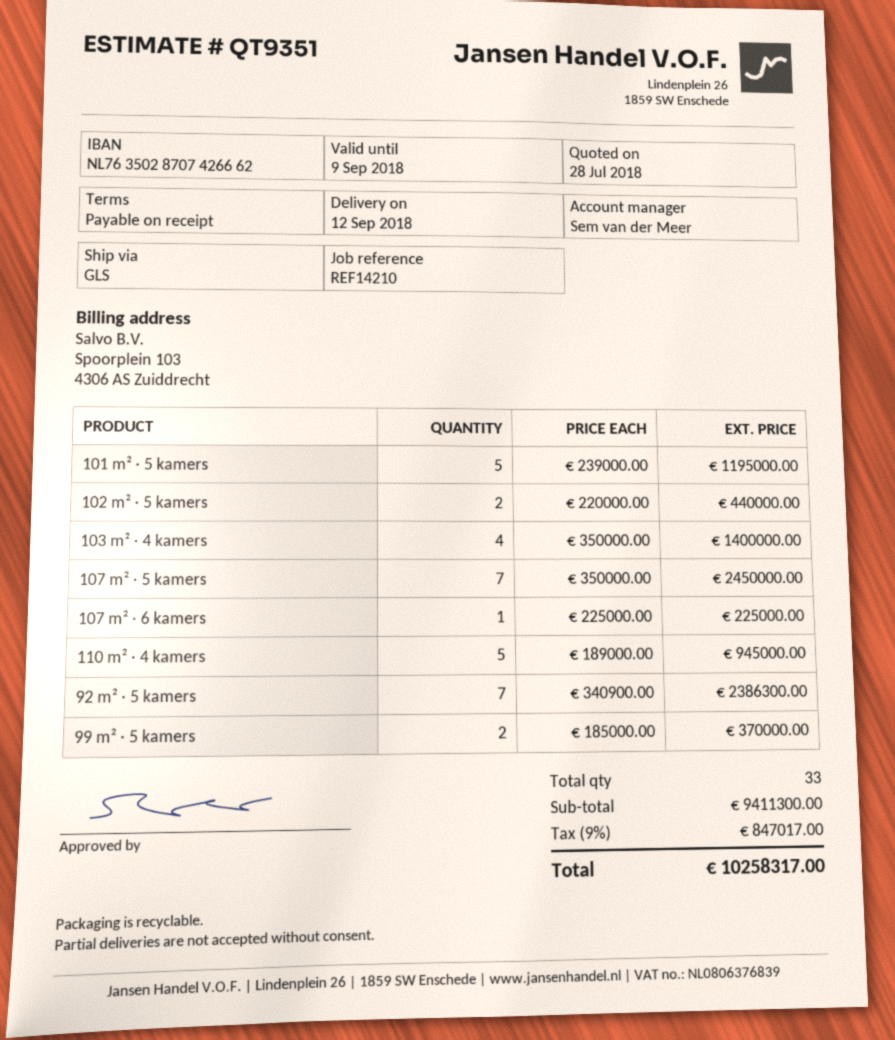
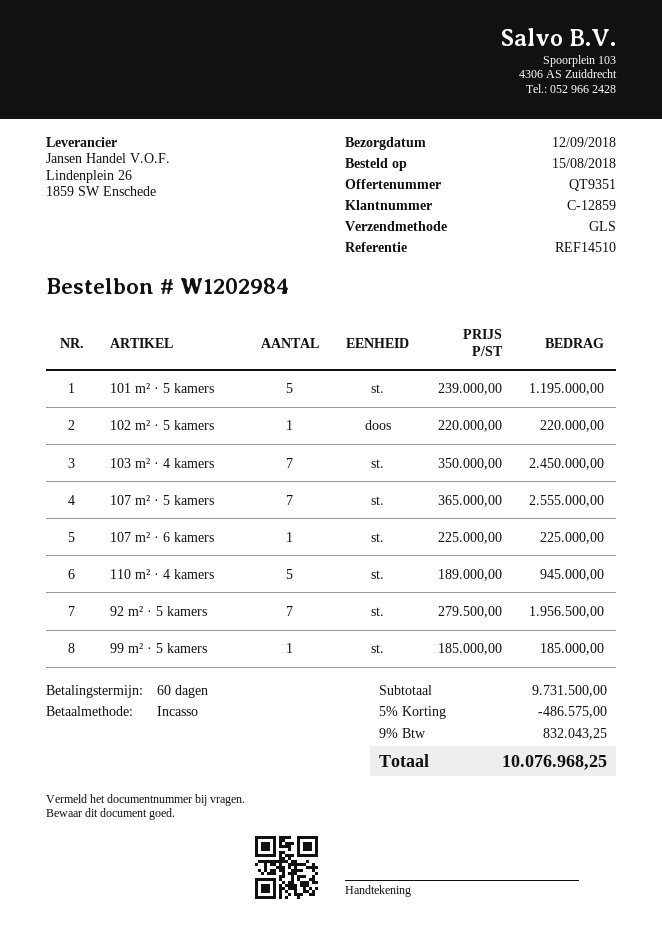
payment terms: on receipt -> 60 days
reference: REF14210 -> REF14510
102 m² · 5 kamers: 2 x 220000.00 = 440000.00 -> 1 x 220000.00 = 220000.00
103 m² · 4 kamers: 4 x 350000.00 = 1400000.00 -> 7 x 350000.00 = 2450000.00
107 m² · 5 kamers: 7 x 350000.00 = 2450000.00 -> 7 x 365000.00 = 2555000.00
92 m² · 5 kamers: 7 x 340900.00 = 2386300.00 -> 7 x 279500.00 = 1956500.00
99 m² · 5 kamers: 2 x 185000.00 = 370000.00 -> 1 x 185000.00 = 185000.00
subtotal: 9411300.00 -> 9731500.00
discount: none -> 5% = 486575.00
tax: 9% = 847017.00 -> 9% = 832043.25
total: 10258317.00 -> 10076968.25

